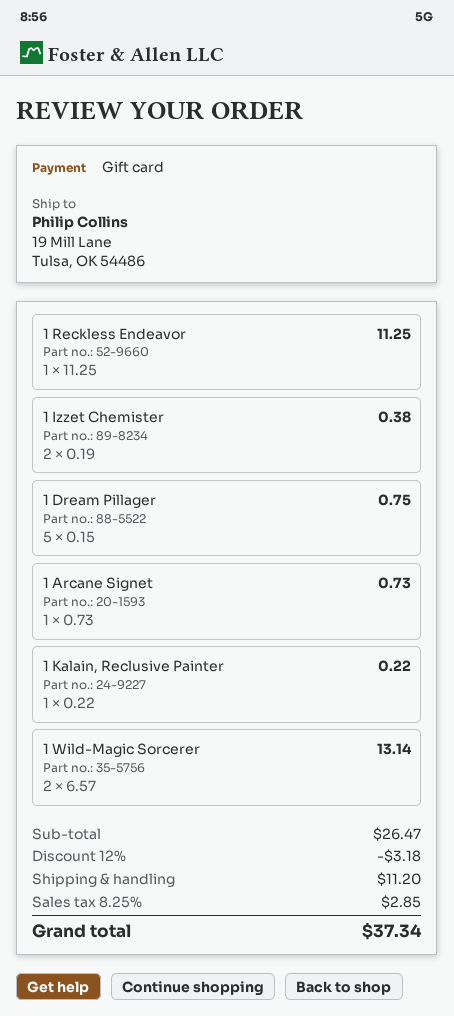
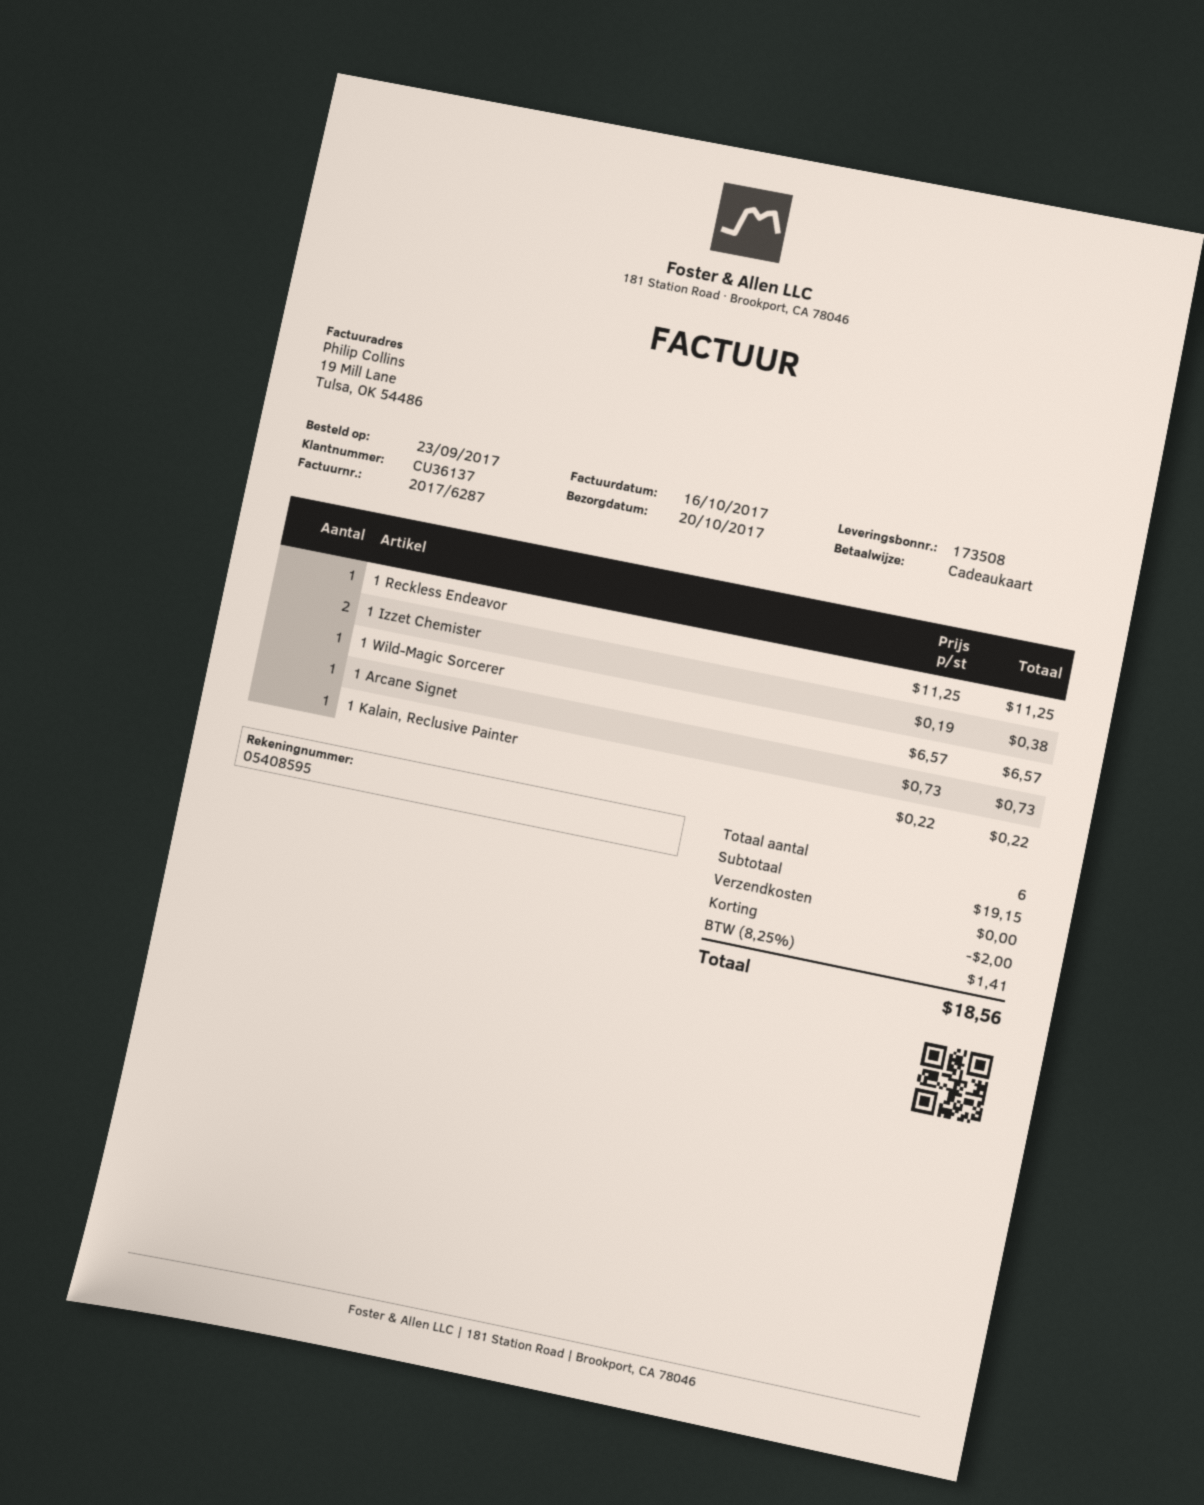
1 Dream Pillager: 5 x 0.15 = 0.75 -> none
1 Wild-Magic Sorcerer: 2 x 6.57 = 13.14 -> 1 x 6.57 = 6.57
subtotal: 26.47 -> 19.15
discount: 3.18 -> 2.00
shipping: 11.20 -> 0.00
tax: 8.25% = 2.85 -> 8.25% = 1.41
total: 37.34 -> 18.56

